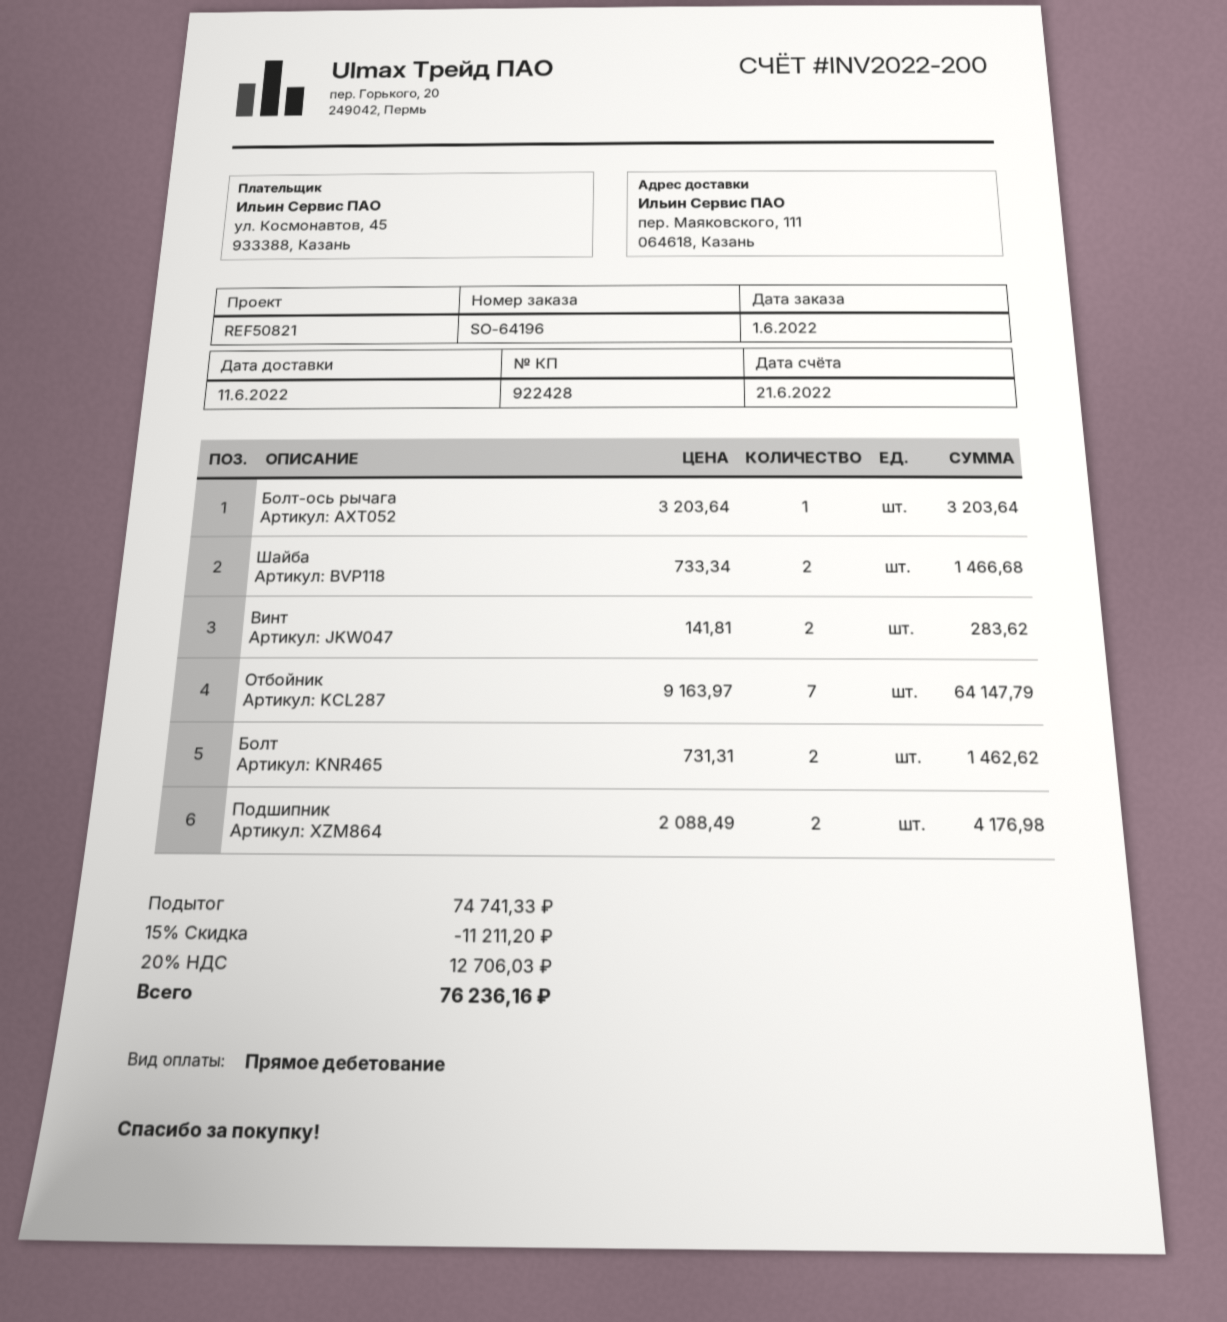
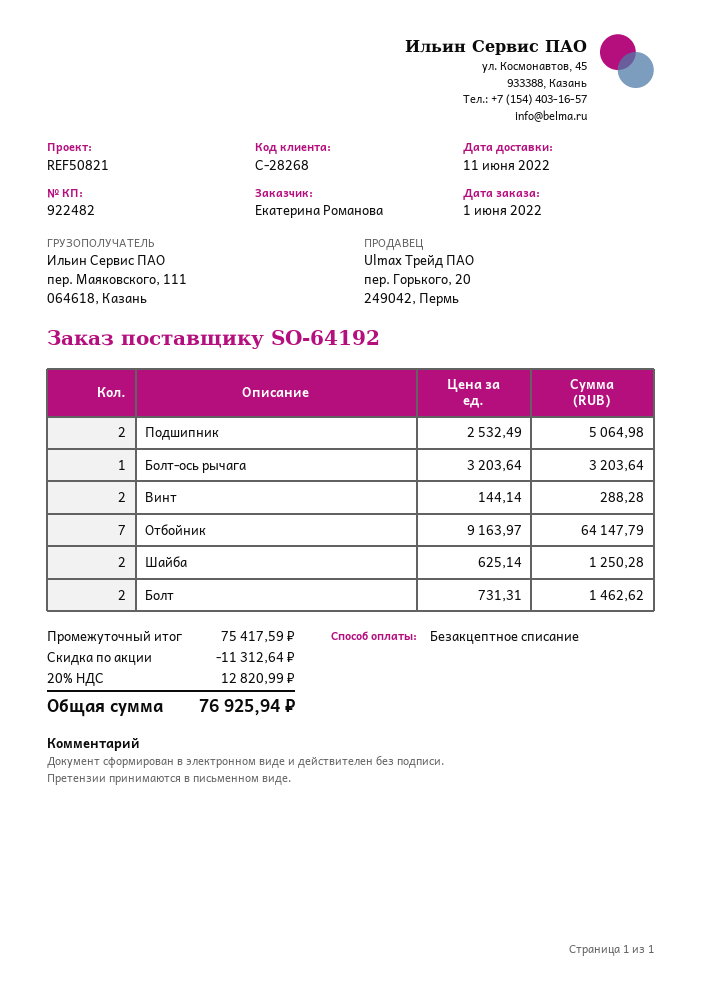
quote number: 922428 -> 922482
order number: SO-64196 -> SO-64192
Шайба: 2 x 733.34 = 1466.68 -> 2 x 625.14 = 1250.28
Винт: 2 x 141.81 = 283.62 -> 2 x 144.14 = 288.28
Подшипник: 2 x 2088.49 = 4176.98 -> 2 x 2532.49 = 5064.98
subtotal: 74741.33 -> 75417.59
discount: 11211.20 -> 11312.64
tax: 20% = 12706.03 -> 20% = 12820.99
total: 76236.16 -> 76925.94

